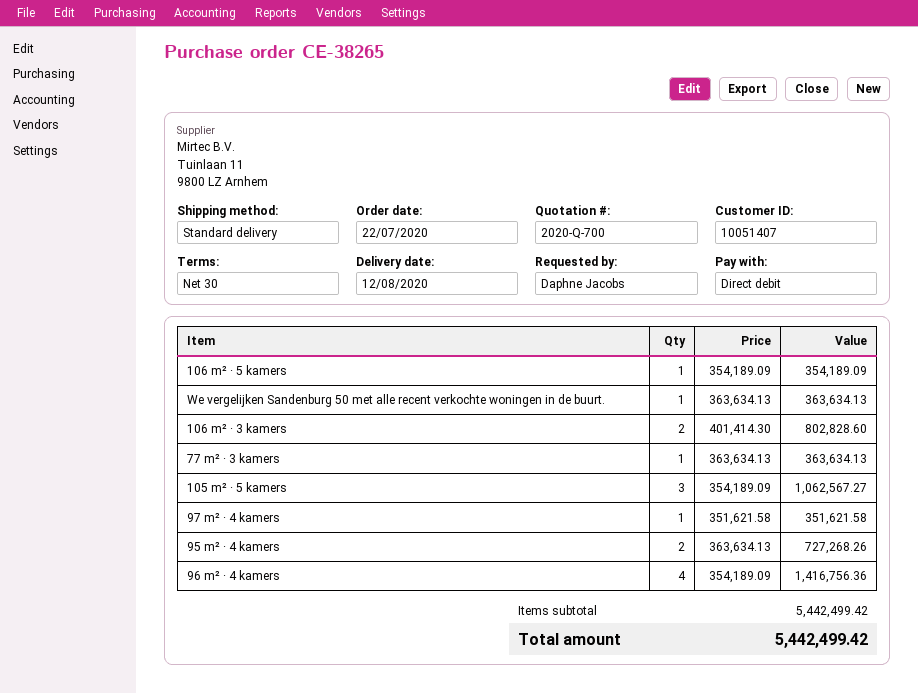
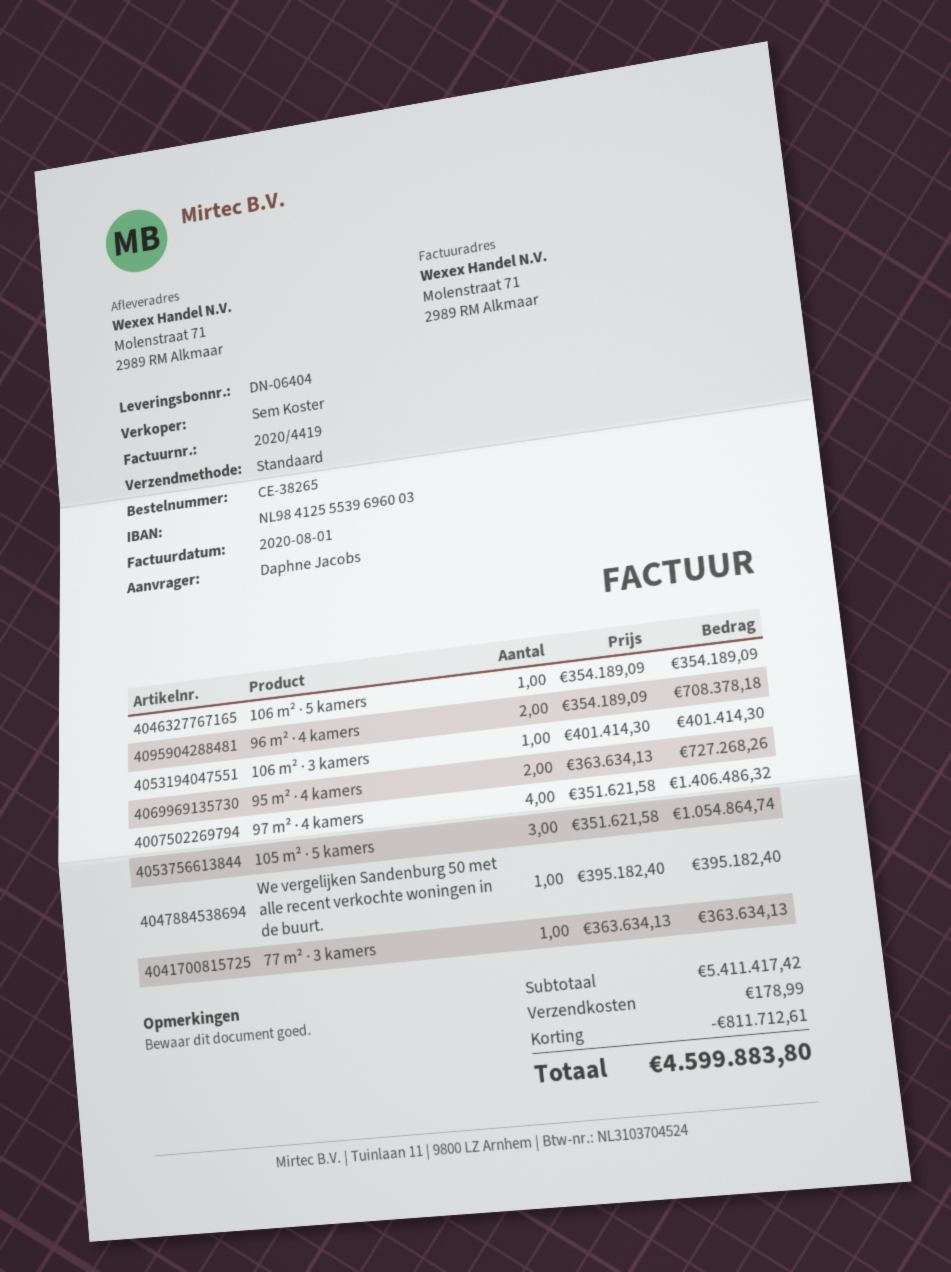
We vergelijken Sandenburg 50 met alle recent verkochte woningen in de buurt.: 1 x 363634.13 = 363634.13 -> 1 x 395182.40 = 395182.40
106 m² · 3 kamers: 2 x 401414.30 = 802828.60 -> 1 x 401414.30 = 401414.30
105 m² · 5 kamers: 3 x 354189.09 = 1062567.27 -> 3 x 351621.58 = 1054864.74
97 m² · 4 kamers: 1 x 351621.58 = 351621.58 -> 4 x 351621.58 = 1406486.32
96 m² · 4 kamers: 4 x 354189.09 = 1416756.36 -> 2 x 354189.09 = 708378.18
subtotal: 5442499.42 -> 5411417.42
discount: none -> 811712.61
shipping: none -> 178.99
total: 5442499.42 -> 4599883.80

